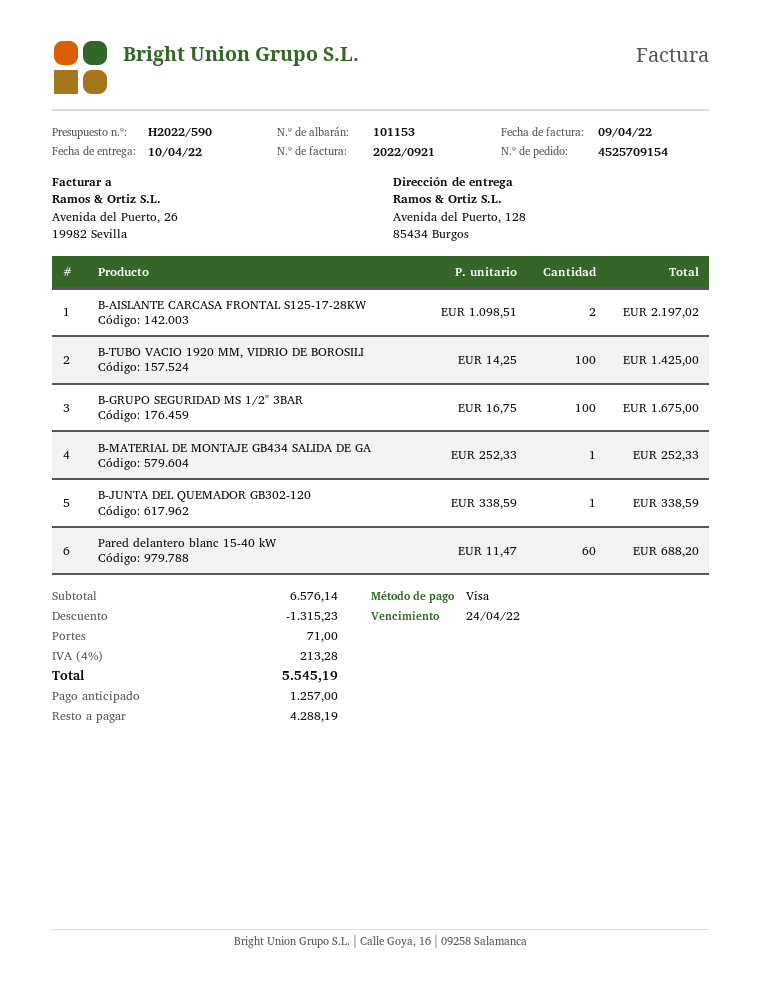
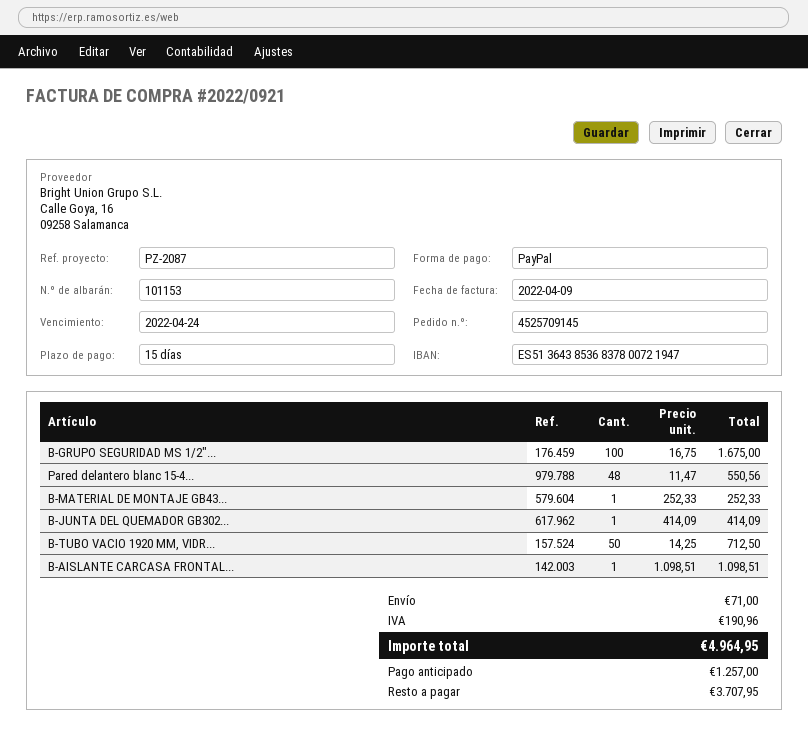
order number: 4525709154 -> 4525709145
payment method: Visa -> PayPal
B-AISLANTE CARCASA FRONTAL S125-17-28KW: 2 x 1098.51 = 2197.02 -> 1 x 1098.51 = 1098.51
B-TUBO VACIO 1920 MM, VIDRIO DE BOROSILI: 100 x 14.25 = 1425.00 -> 50 x 14.25 = 712.50
B-JUNTA DEL QUEMADOR GB302-120: 1 x 338.59 = 338.59 -> 1 x 414.09 = 414.09
Pared delantero blanc 15-40 kW: 60 x 11.47 = 688.20 -> 48 x 11.47 = 550.56
discount: 1315.23 -> none
tax: 213.28 -> 190.96
total: 5545.19 -> 4964.95
balance: 4288.19 -> 3707.95

